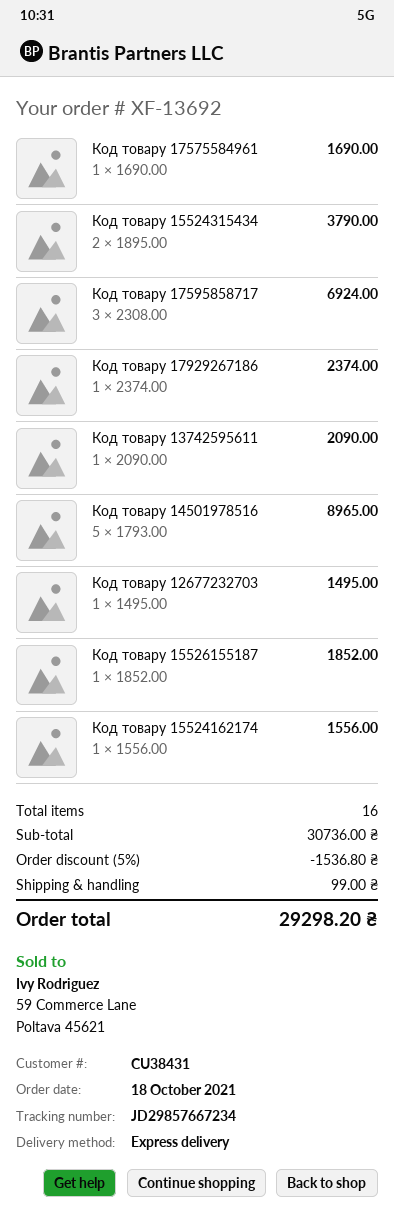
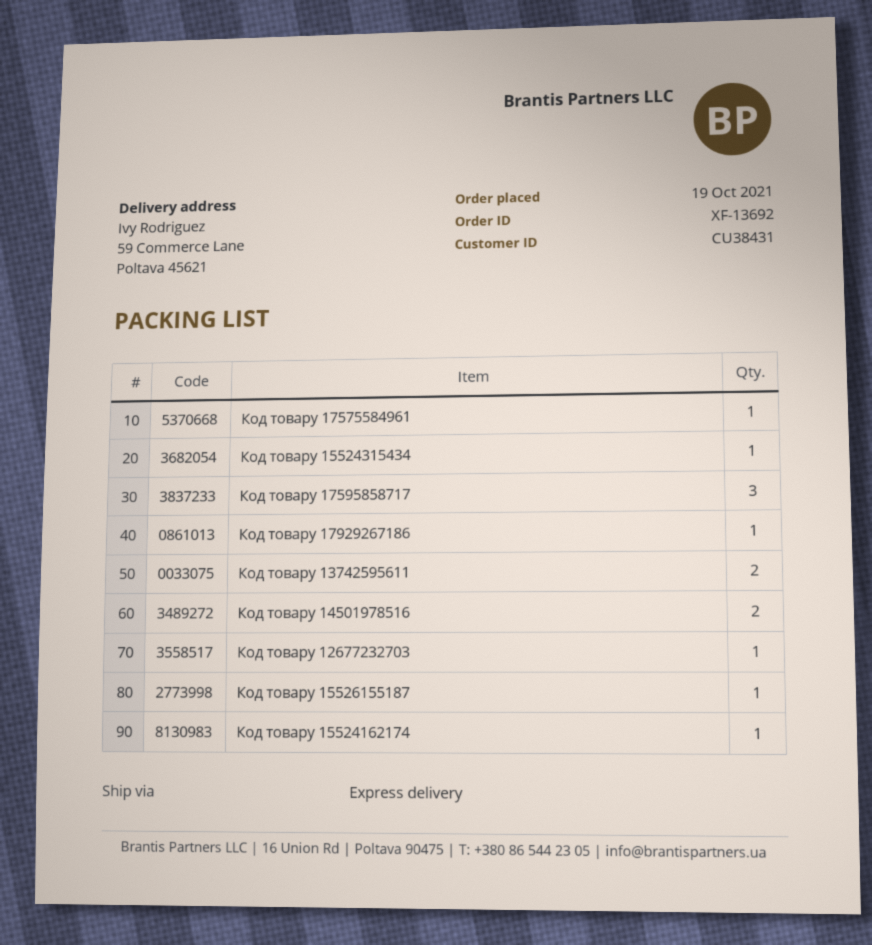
order date: 2021-10-18 -> 2021-10-19
Код товару 15524315434: 2 -> 1
Код товару 13742595611: 1 -> 2
Код товару 14501978516: 5 -> 2

